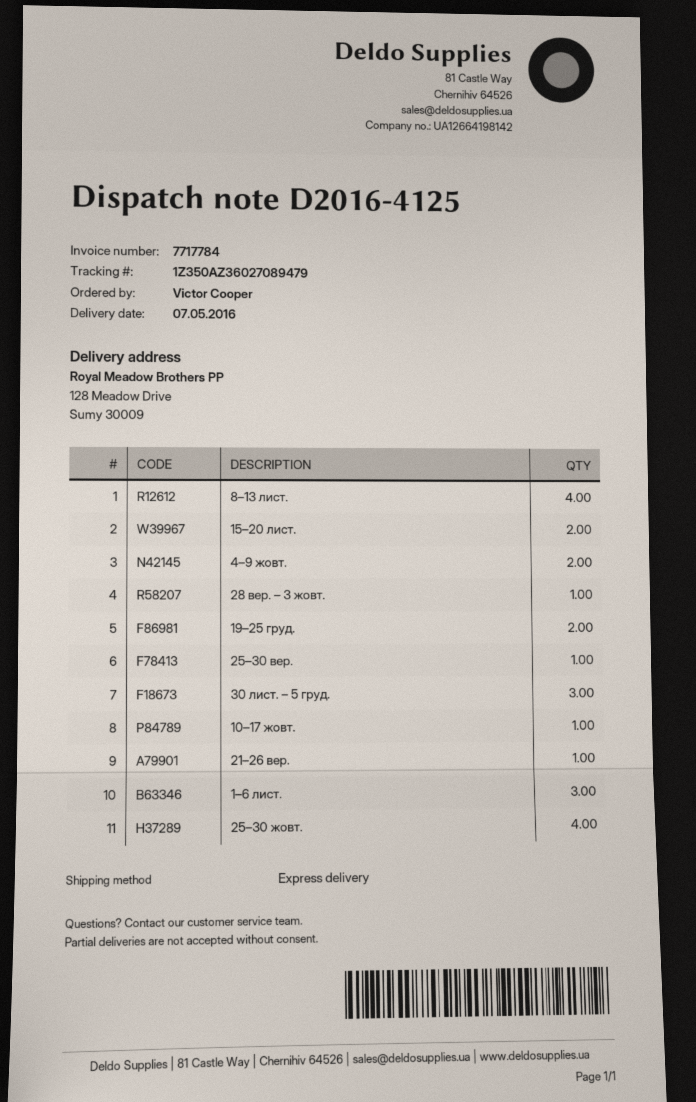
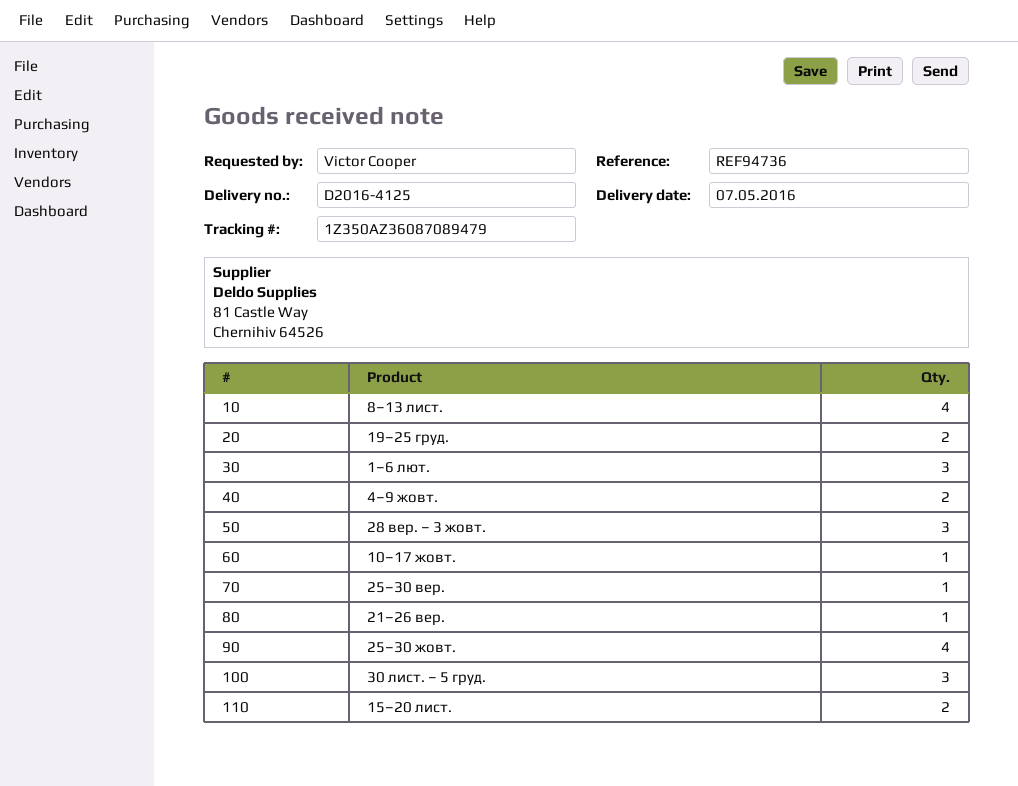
tracking number: 1Z350AZ36027089479 -> 1Z350AZ36087089479
28 вер. – 3 жовт.: 1 -> 3
1–6 лист.: 3 -> none
1–6 лют.: none -> 3

